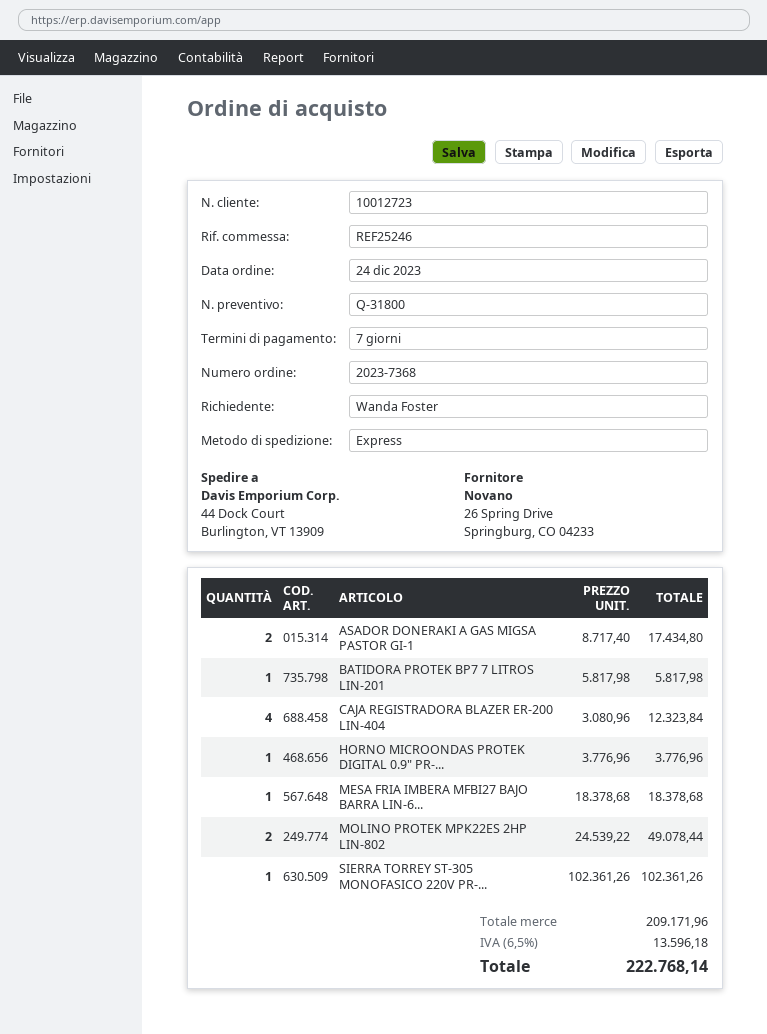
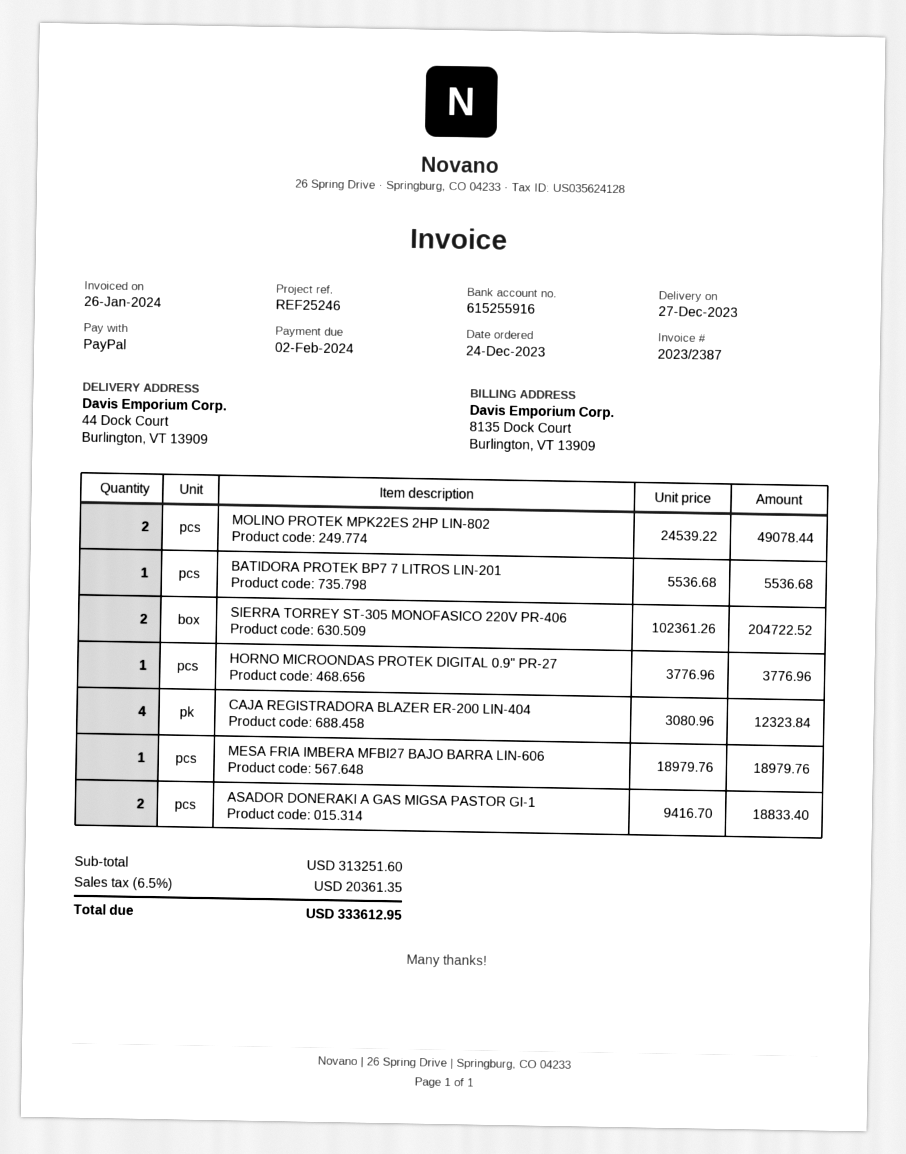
ASADOR DONERAKI A GAS MIGSA PASTOR GI-1: 2 x 8717.40 = 17434.80 -> 2 x 9416.70 = 18833.40
BATIDORA PROTEK BP7 7 LITROS LIN-201: 1 x 5817.98 = 5817.98 -> 1 x 5536.68 = 5536.68
MESA FRIA IMBERA MFBI27 BAJO BARRA LIN-6...: 1 x 18378.68 = 18378.68 -> 1 x 18979.76 = 18979.76
SIERRA TORREY ST-305 MONOFASICO 220V PR-...: 1 x 102361.26 = 102361.26 -> 2 x 102361.26 = 204722.52
subtotal: 209171.96 -> 313251.60
tax: 6.5% = 13596.18 -> 6.5% = 20361.35
total: 222768.14 -> 333612.95

